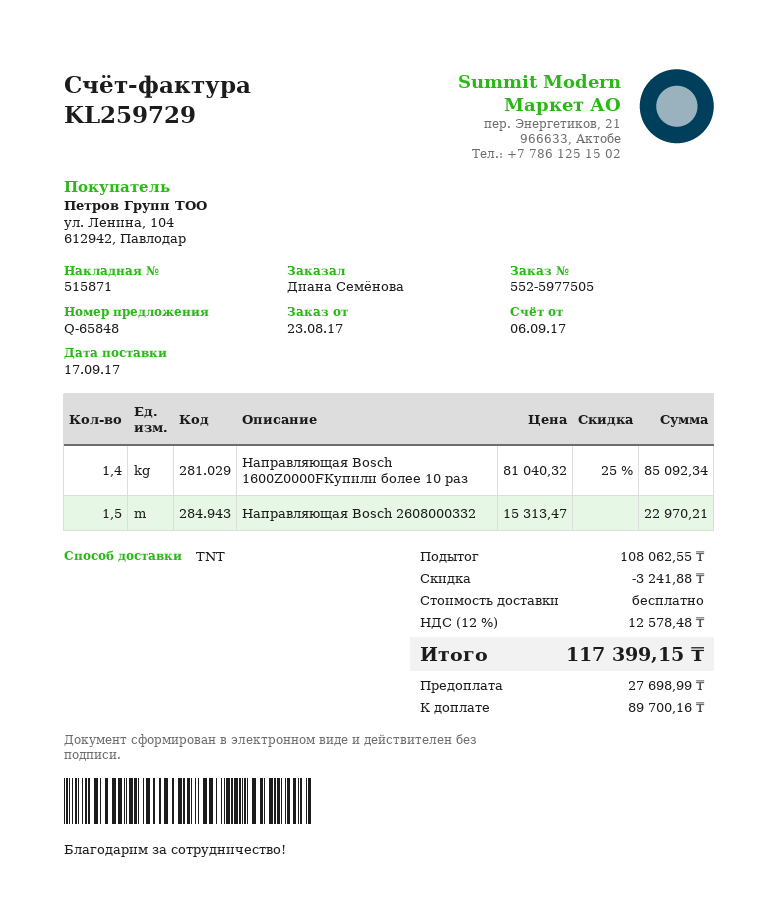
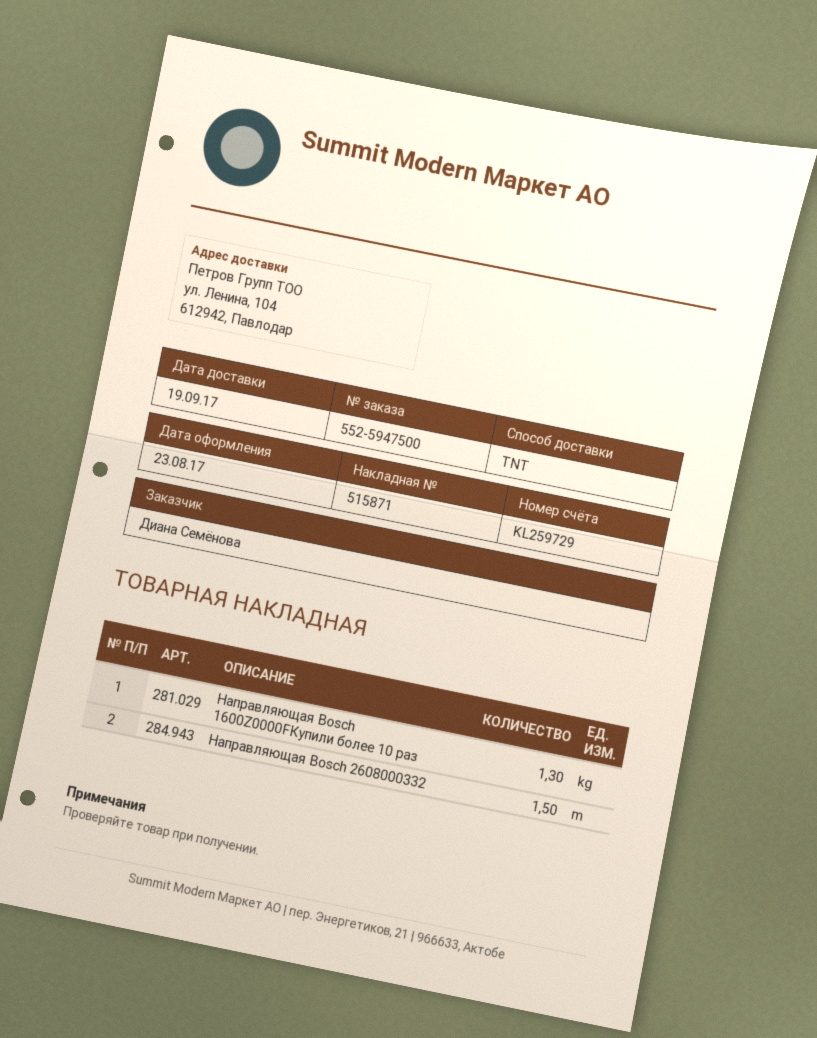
order number: 552-5977505 -> 552-5947500
delivery date: 2017-09-17 -> 2017-09-19
Направляющая Bosch 1600Z0000FКупили более 10 раз: 1.4 -> 1.3

